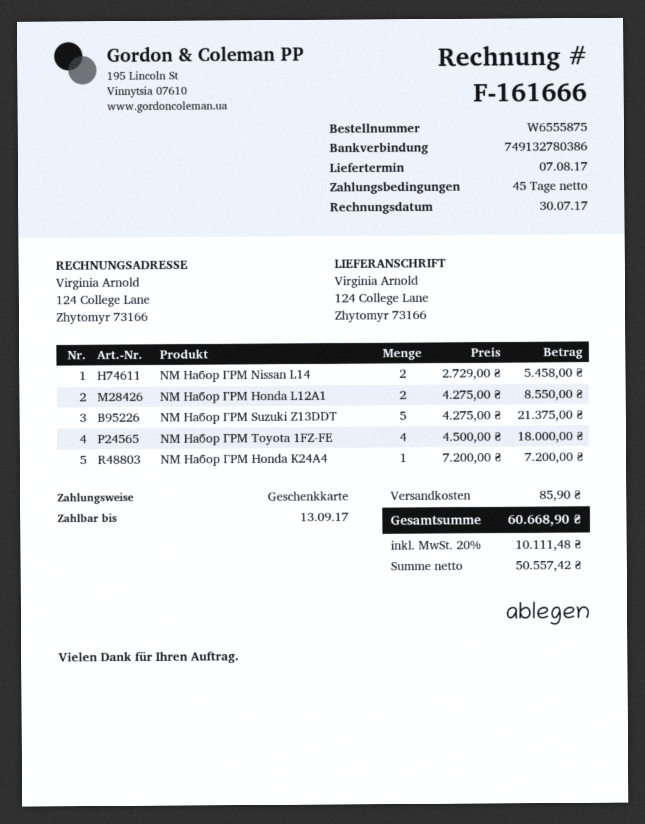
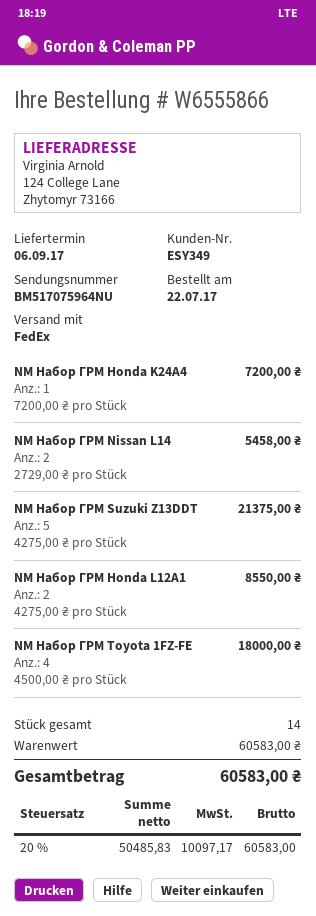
order number: W6555875 -> W6555866
delivery date: 2017-08-07 -> 2017-09-06
shipping: 85.90 -> none
net: 50557.42 -> 50485.83
tax: 20% = 10111.48 -> 20% = 10097.17
total: 60668.90 -> 60583.00

